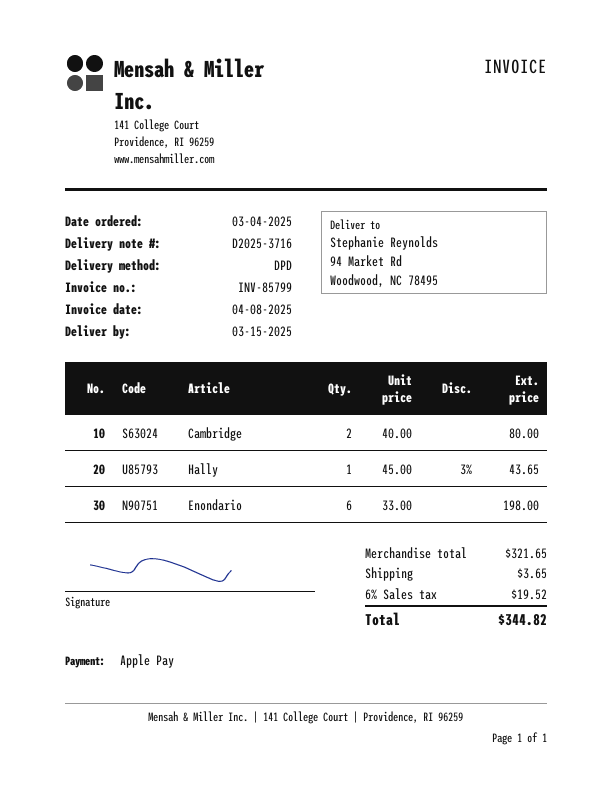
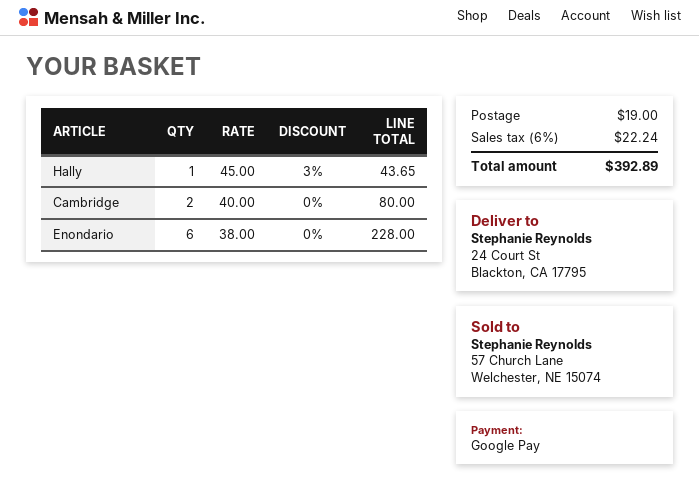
payment method: Apple Pay -> Google Pay
ship to: 94 Market Rd, Woodwood, NC 78495 -> 24 Court St, Blackton, CA 17795
Enondario: 6 x 33.00 = 198.00 -> 6 x 38.00 = 228.00
shipping: 3.65 -> 19.00
tax: 6% = 19.52 -> 6% = 22.24
total: 344.82 -> 392.89

